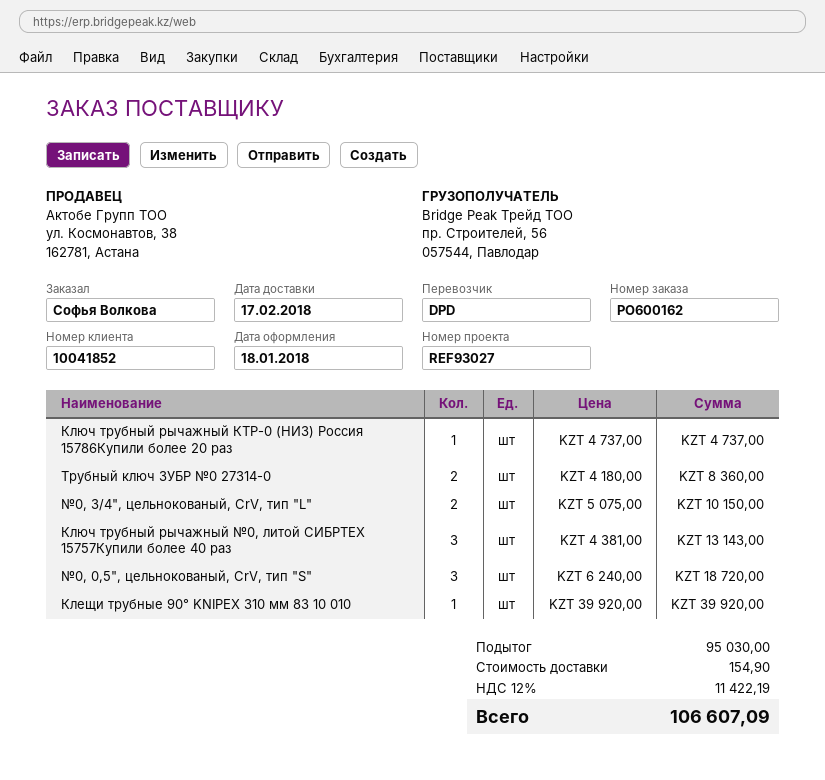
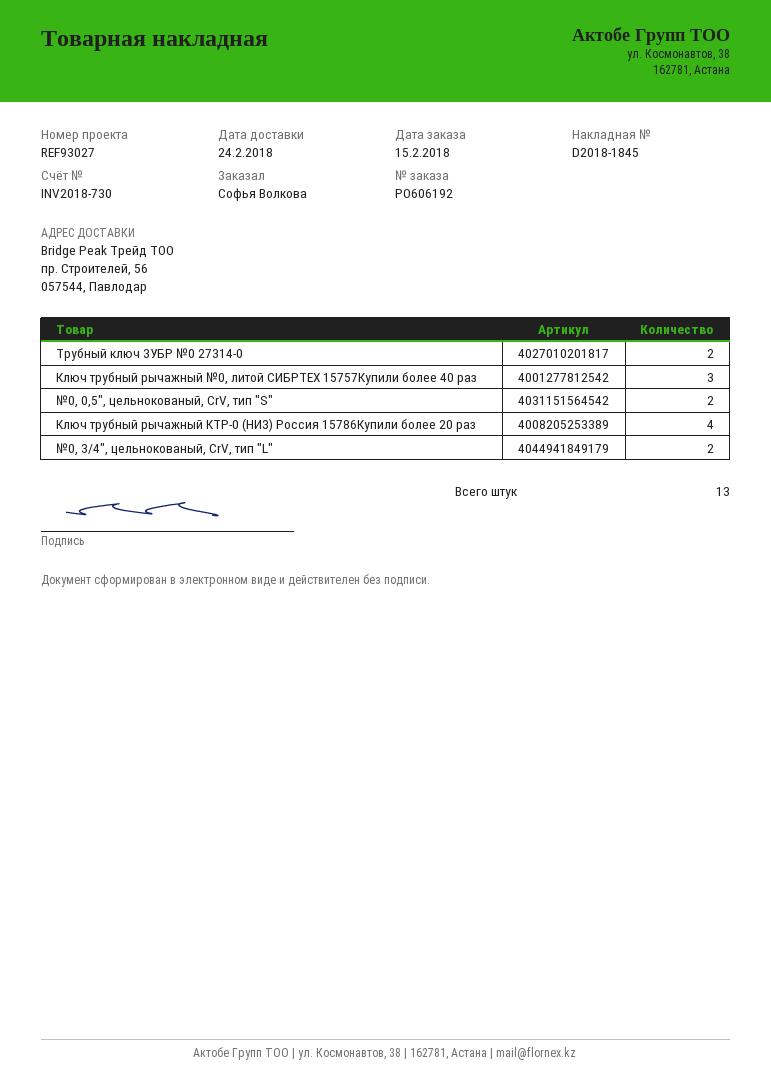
order number: PO600162 -> PO606192
order date: 2018-01-18 -> 2018-02-15
delivery date: 2018-02-17 -> 2018-02-24
Ключ трубный рычажный КТР-0 (НИЗ) Россия 15786Купили более 20 раз: 1 -> 4
№0, 0,5", цельнокованый, CrV, тип "S": 3 -> 2
Клещи трубные 90° KNIPEX 310 мм 83 10 010: 1 -> none

